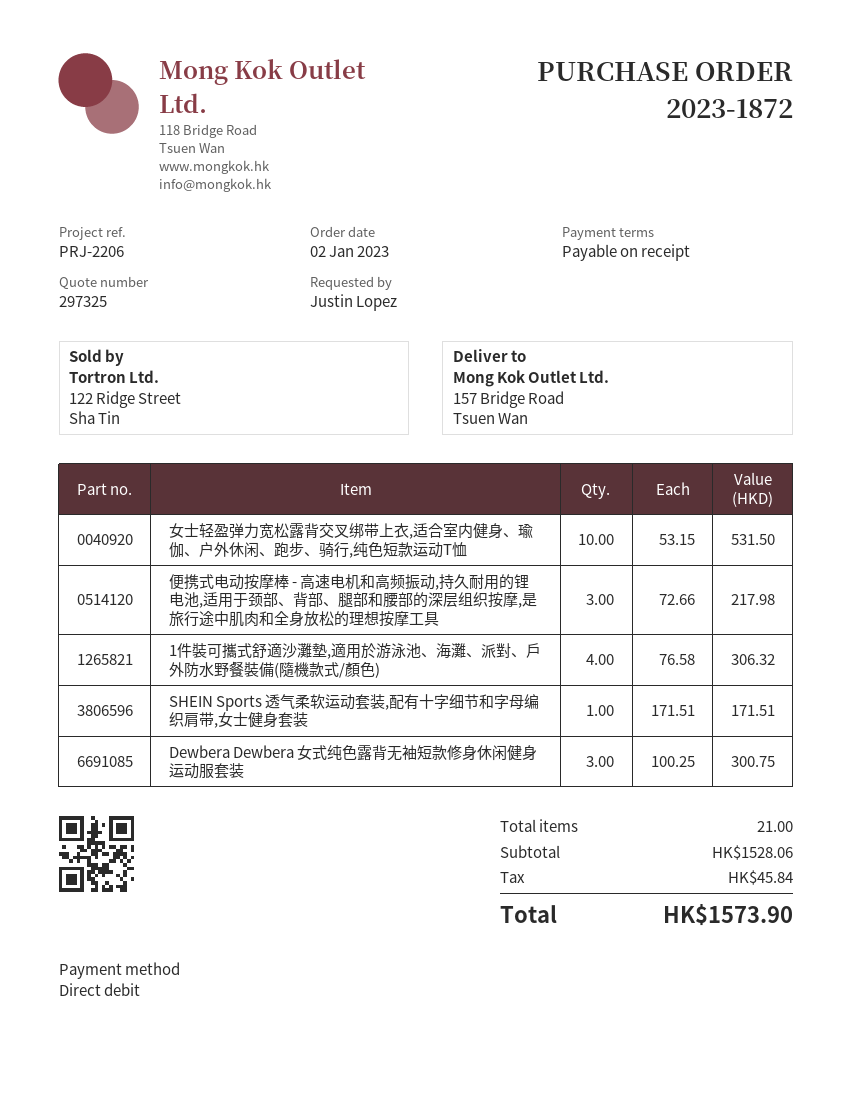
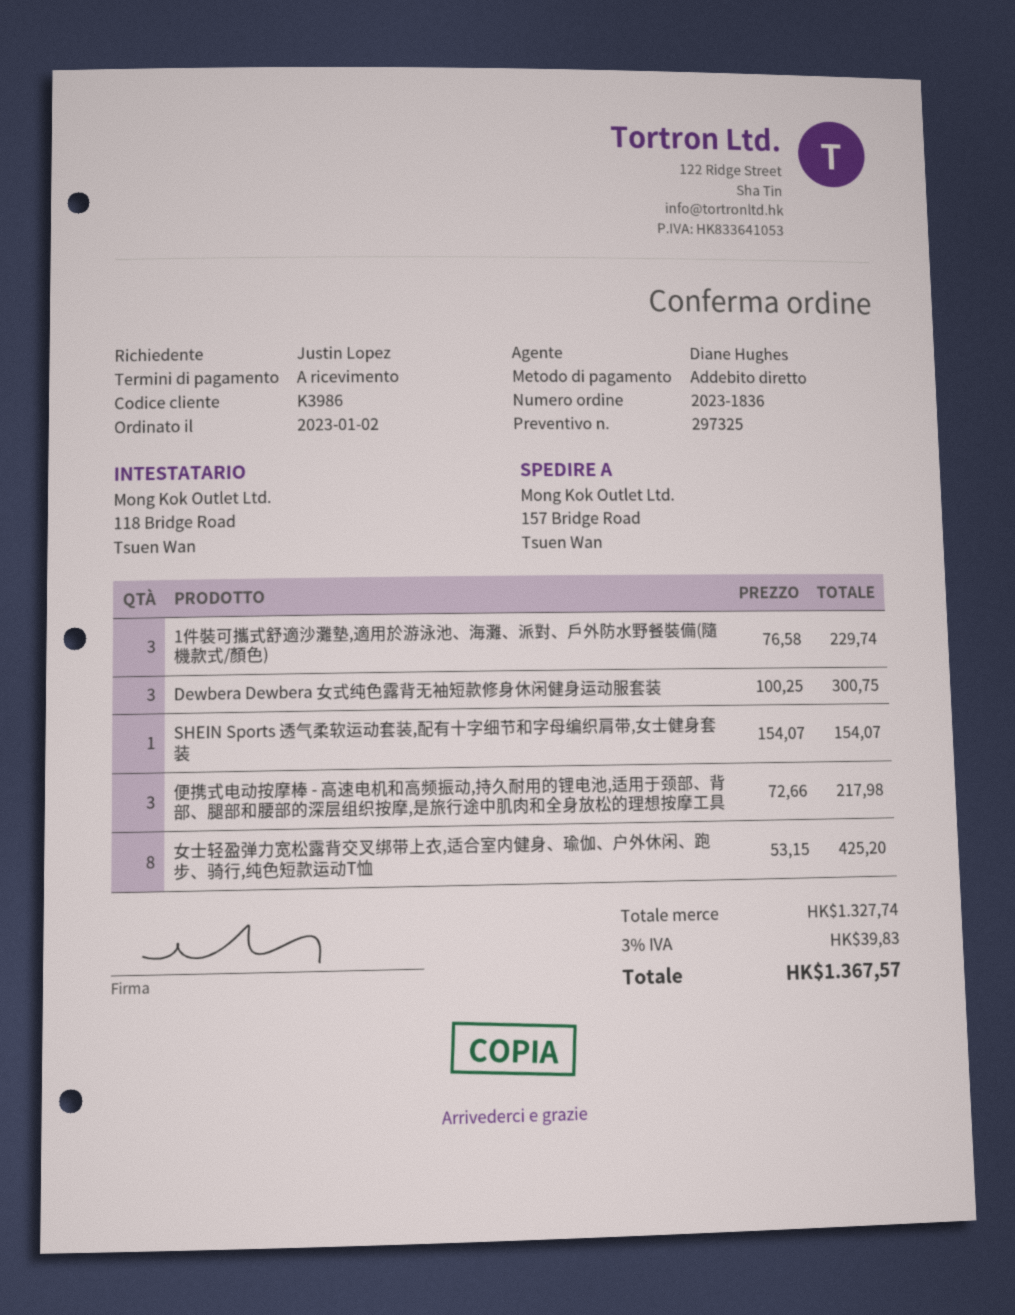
order number: 2023-1872 -> 2023-1836
女士轻盈弹力宽松露背交叉绑带上衣,适合室内健身、瑜伽、户外休闲、跑步、骑行,纯色短款运动T恤: 10 x 53.15 = 531.50 -> 8 x 53.15 = 425.20
1件裝可攜式舒適沙灘墊,適用於游泳池、海灘、派對、戶外防水野餐裝備(隨機款式/顏色): 4 x 76.58 = 306.32 -> 3 x 76.58 = 229.74
SHEIN Sports 透气柔软运动套装,配有十字细节和字母编织肩带,女士健身套装: 1 x 171.51 = 171.51 -> 1 x 154.07 = 154.07
subtotal: 1528.06 -> 1327.74
tax: 45.84 -> 39.83
total: 1573.90 -> 1367.57

